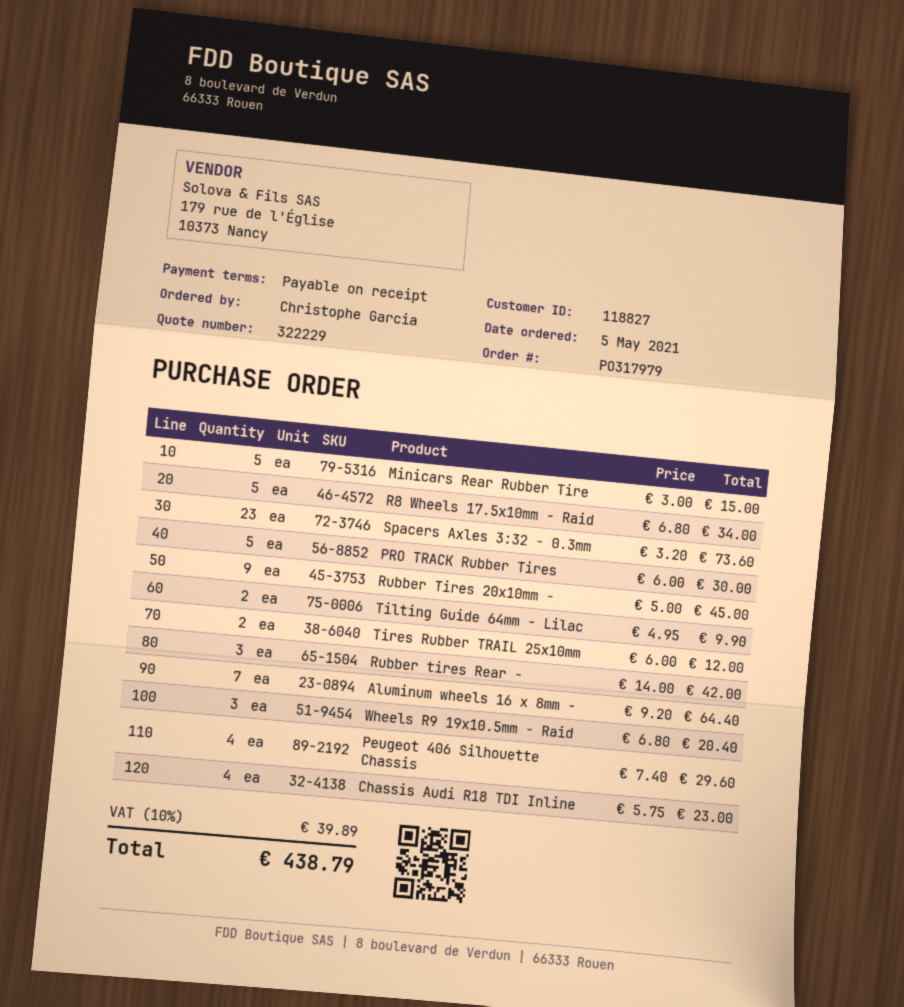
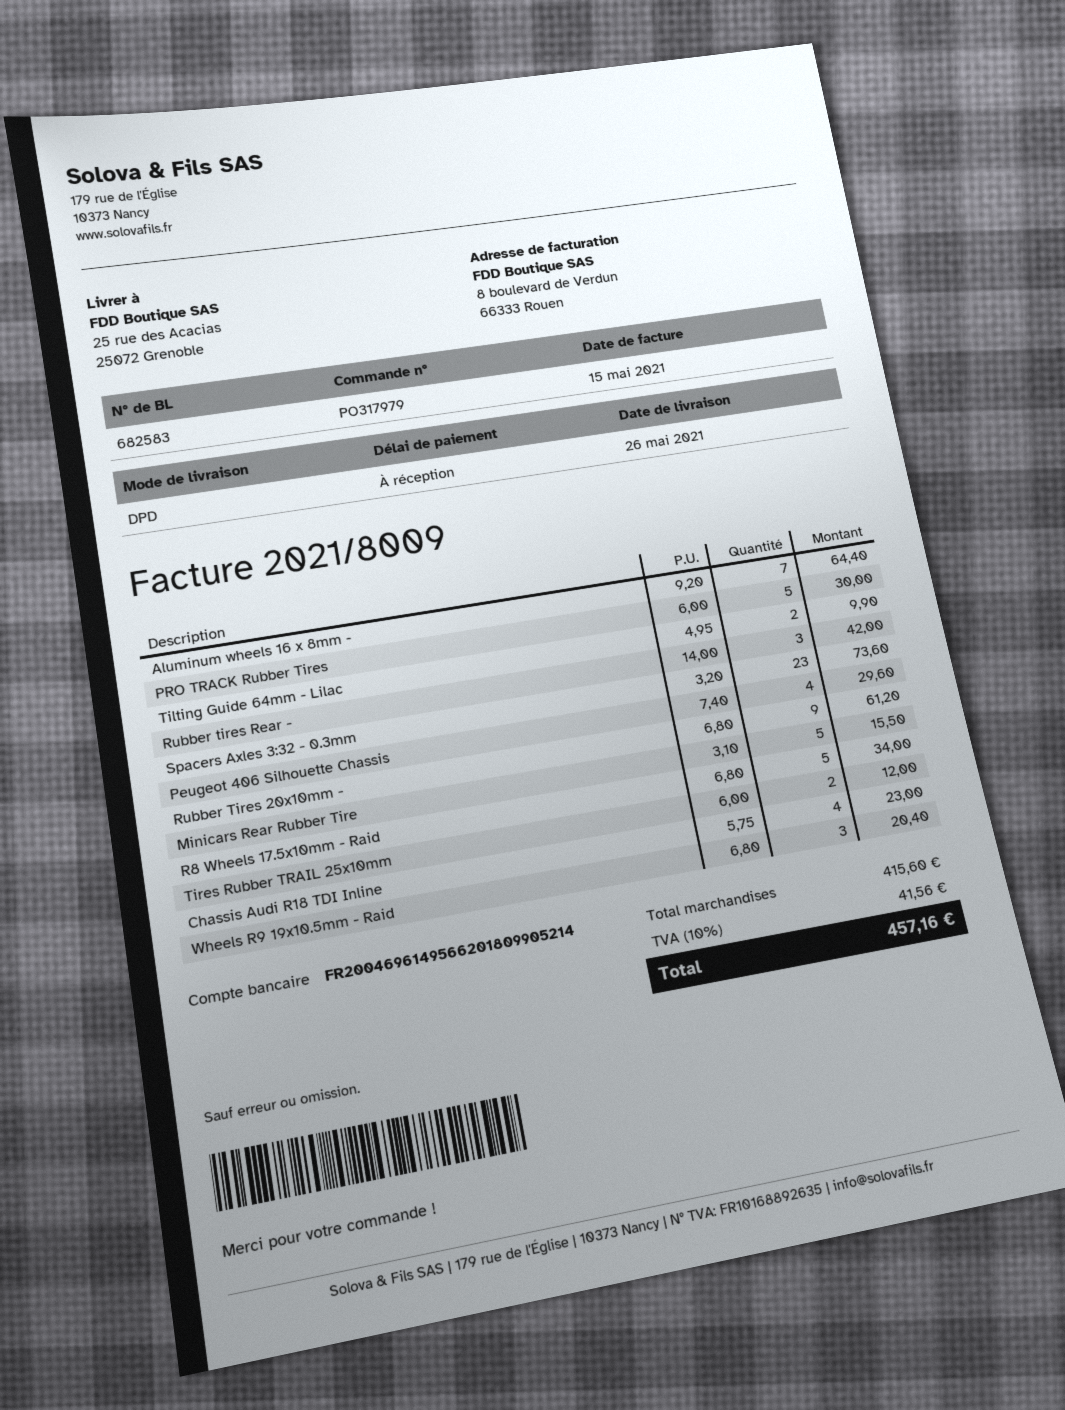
Minicars Rear Rubber Tire: 5 x 3.00 = 15.00 -> 5 x 3.10 = 15.50
Rubber Tires 20x10mm -: 9 x 5.00 = 45.00 -> 9 x 6.80 = 61.20
tax: 10% = 39.89 -> 10% = 41.56
total: 438.79 -> 457.16

